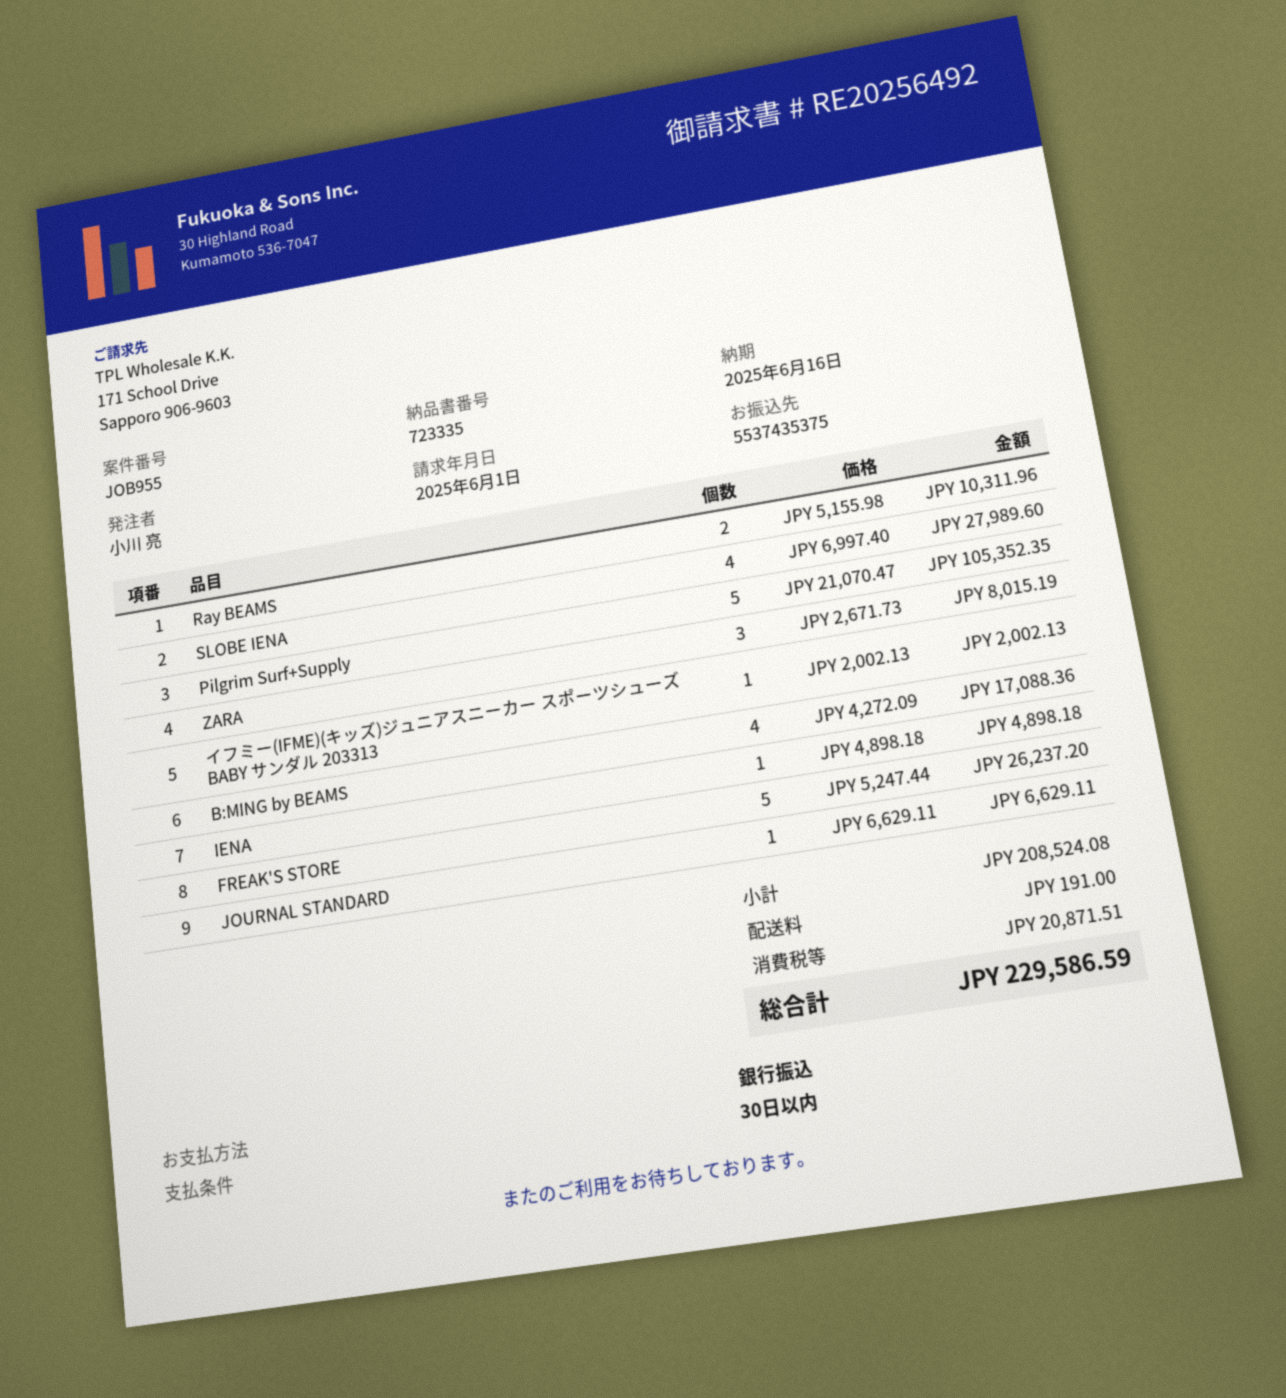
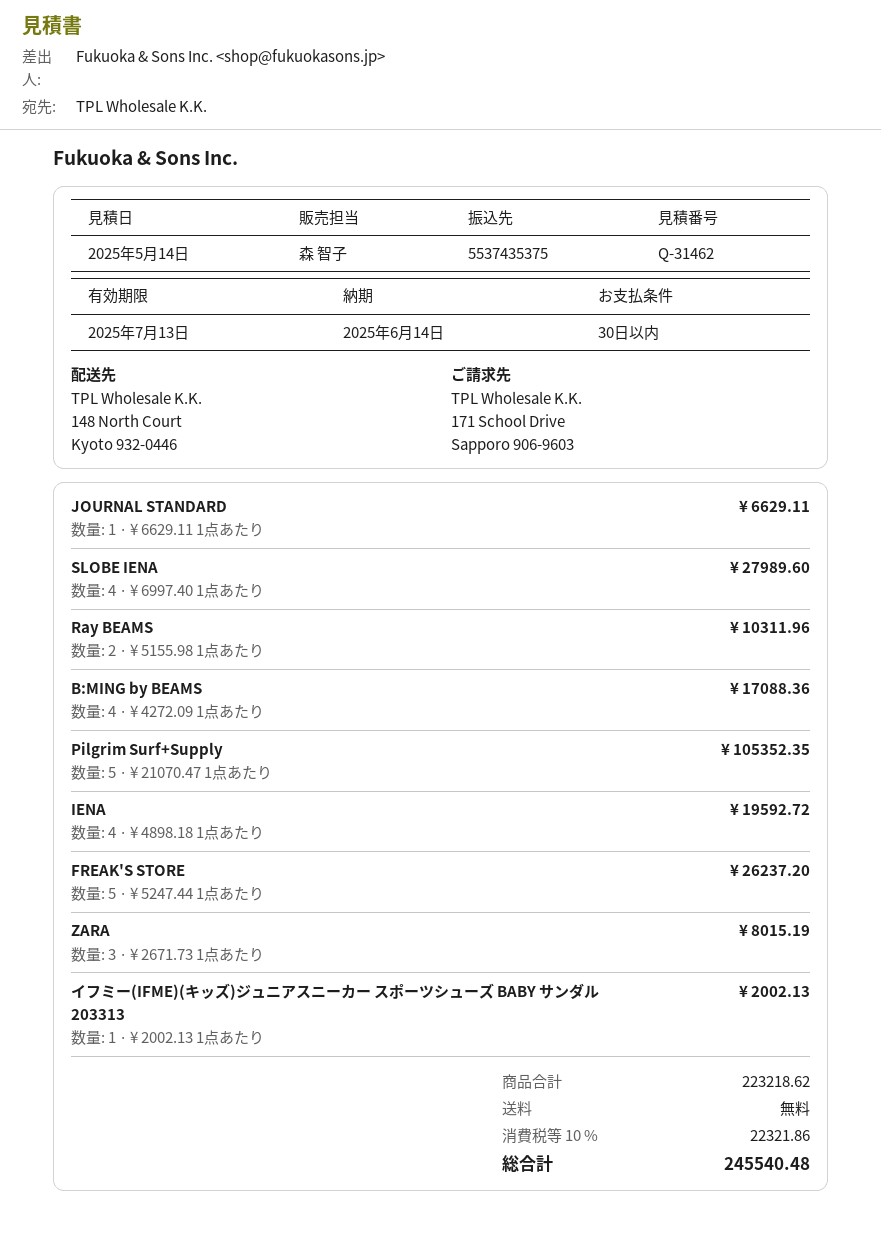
delivery date: 2025-06-16 -> 2025-06-14
IENA: 1 x 4898.18 = 4898.18 -> 4 x 4898.18 = 19592.72
subtotal: 208524.08 -> 223218.62
shipping: 191.00 -> 0.00
tax: 20871.51 -> 22321.86
total: 229586.59 -> 245540.48

